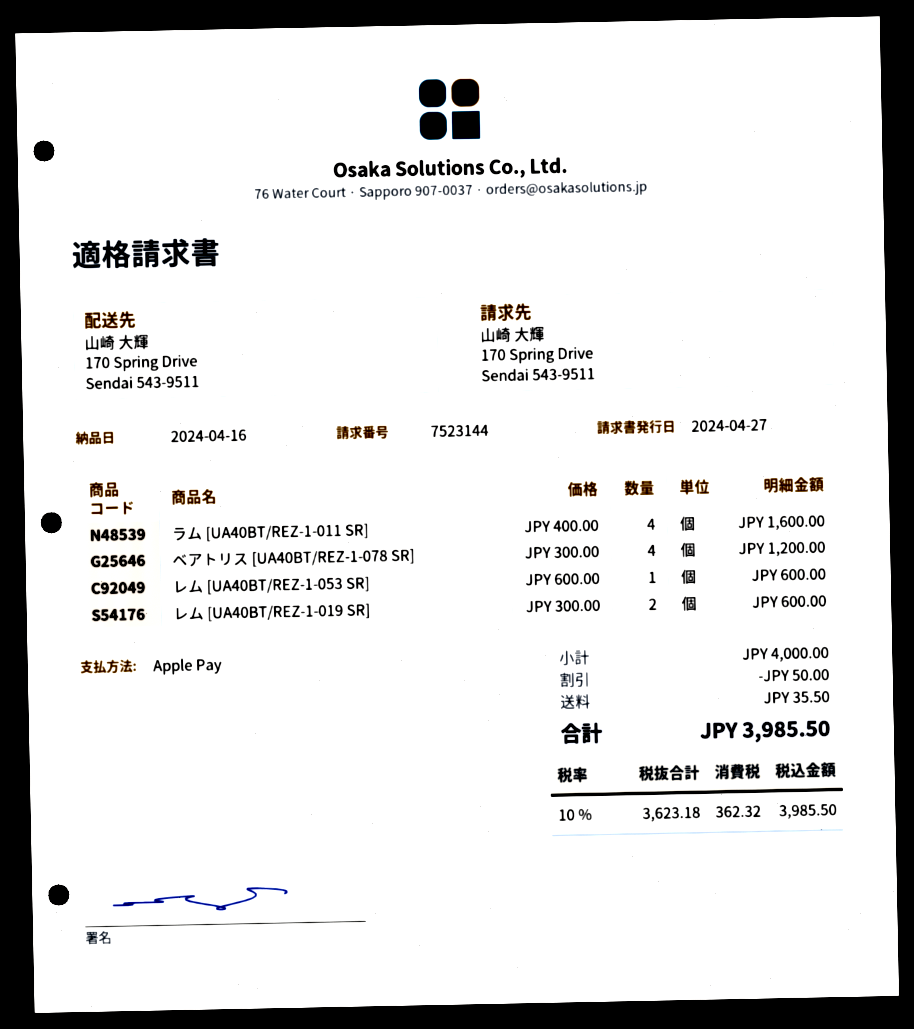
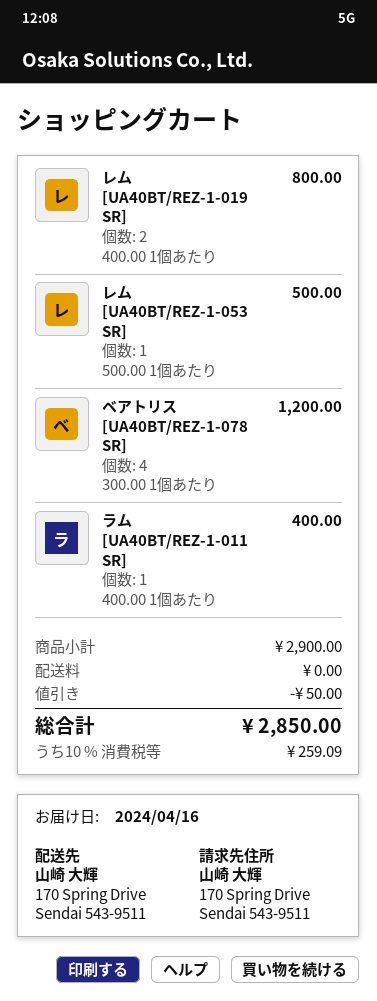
ラム [UA40BT/REZ-1-011 SR]: 4 x 400.00 = 1600.00 -> 1 x 400.00 = 400.00
レム [UA40BT/REZ-1-053 SR]: 1 x 600.00 = 600.00 -> 1 x 500.00 = 500.00
レム [UA40BT/REZ-1-019 SR]: 2 x 300.00 = 600.00 -> 2 x 400.00 = 800.00
subtotal: 4000.00 -> 2900.00
shipping: 35.50 -> 0.00
tax: 10% = 362.32 -> 10% = 259.09
total: 3985.50 -> 2850.00

